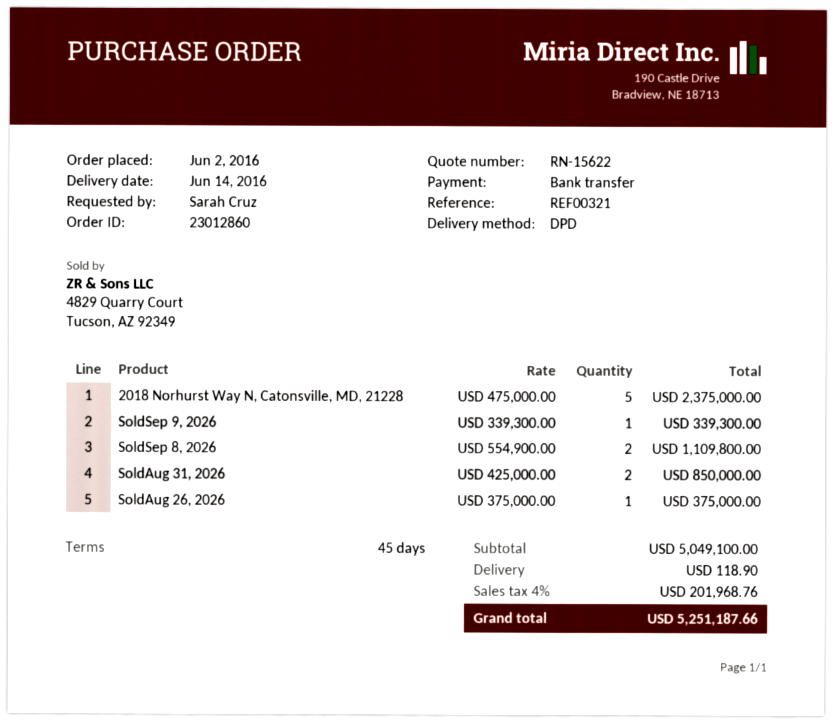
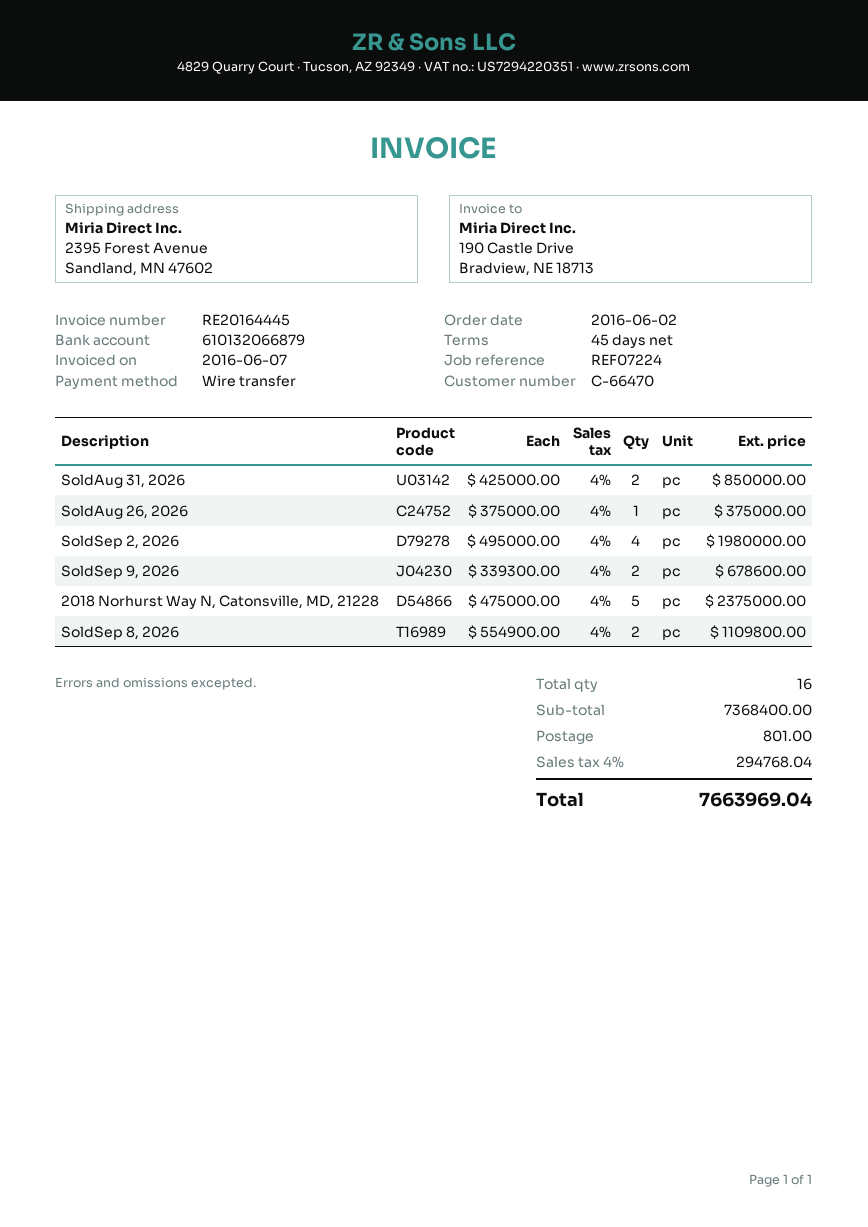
reference: REF00321 -> REF07224
SoldSep 9, 2026: 1 x 339300.00 = 339300.00 -> 2 x 339300.00 = 678600.00
SoldSep 2, 2026: none -> 4 x 495000.00 = 1980000.00
subtotal: 5049100.00 -> 7368400.00
shipping: 118.90 -> 801.00
tax: 4% = 201968.76 -> 4% = 294768.04
total: 5251187.66 -> 7663969.04

